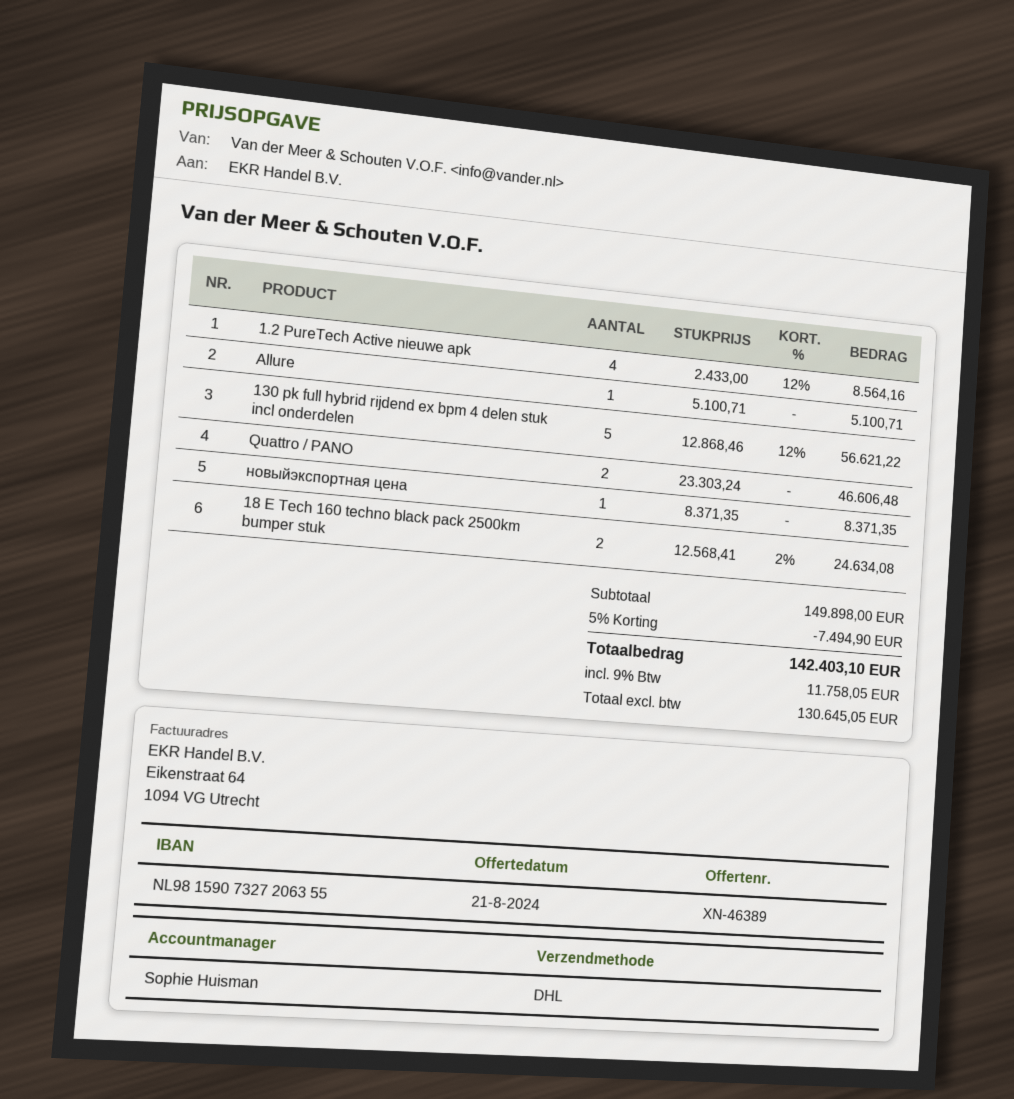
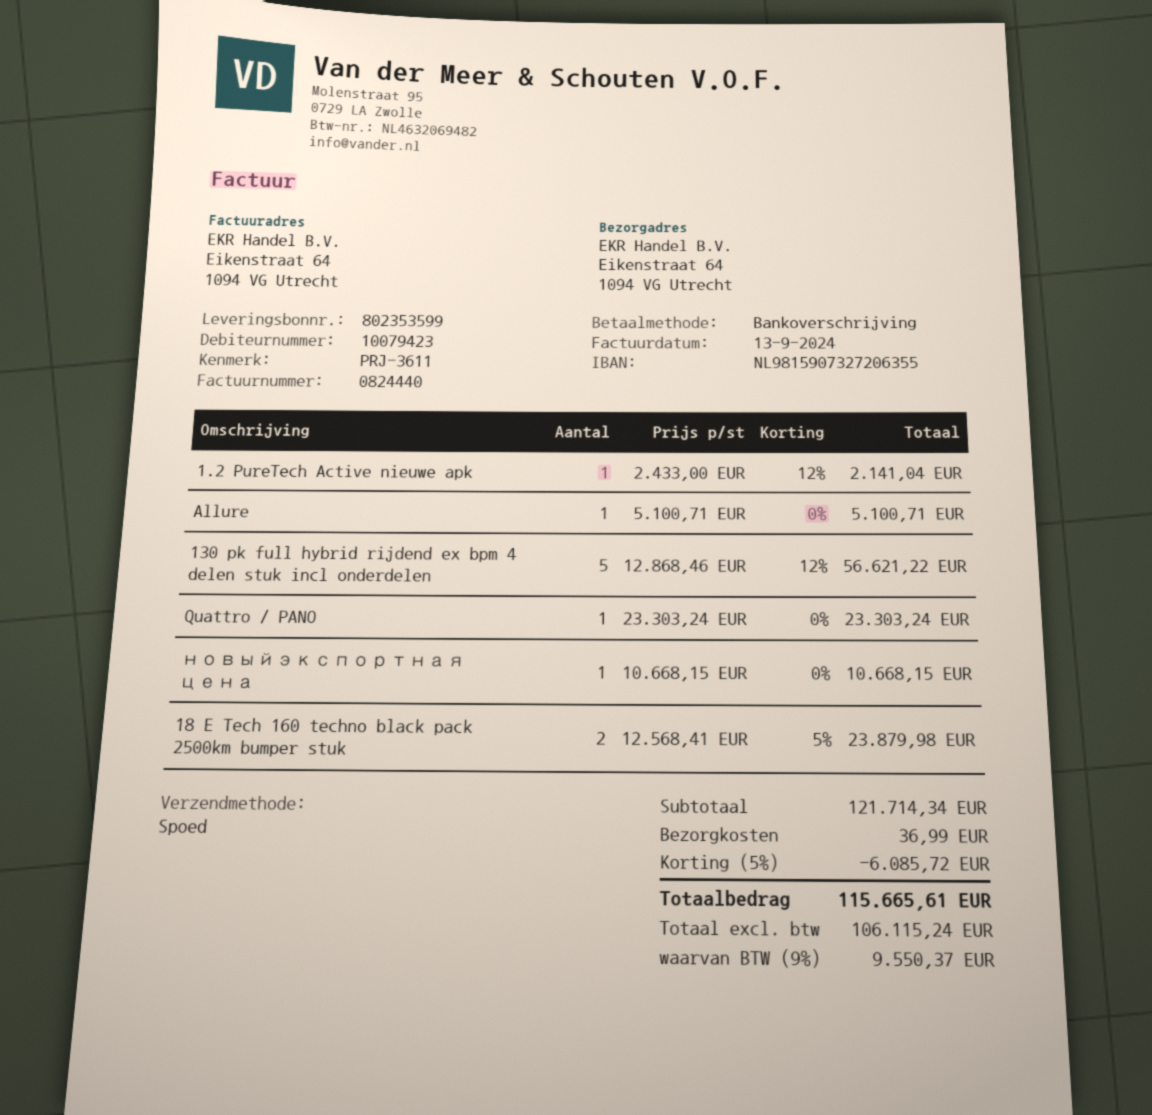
shipping method: DHL -> express
1.2 PureTech Active nieuwe apk: 4 x 2433.00 - 12% = 8564.16 -> 1 x 2433.00 - 12% = 2141.04
Quattro / PANO: 2 x 23303.24 = 46606.48 -> 1 x 23303.24 = 23303.24
новыйэкспортная цена: 1 x 8371.35 = 8371.35 -> 1 x 10668.15 = 10668.15
18 E Tech 160 techno black pack 2500km bumper stuk: 2 x 12568.41 - 2% = 24634.08 -> 2 x 12568.41 - 5% = 23879.98
subtotal: 149898.00 -> 121714.34
discount: 5% = 7494.90 -> 5% = 6085.72
shipping: none -> 36.99
net: 130645.05 -> 106115.24
tax: 9% = 11758.05 -> 9% = 9550.37
total: 142403.10 -> 115665.61

